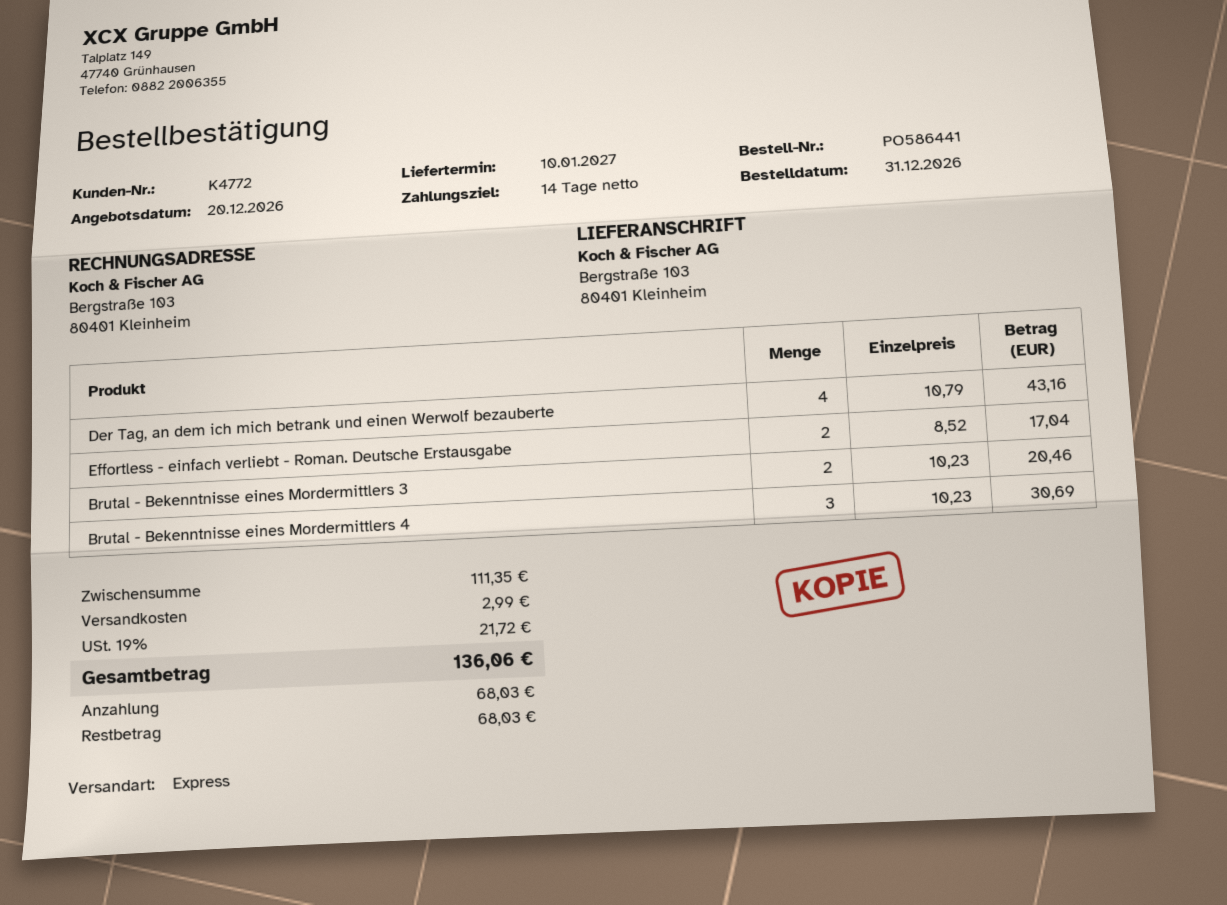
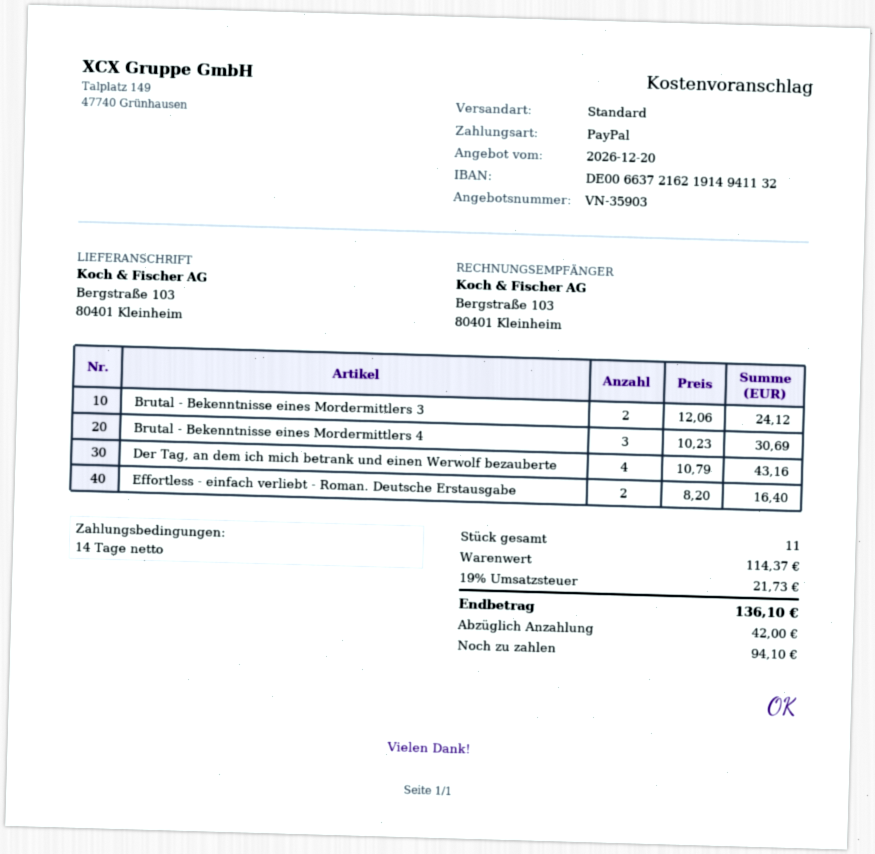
shipping method: express -> standard
Effortless - einfach verliebt - Roman. Deutsche Erstausgabe: 2 x 8.52 = 17.04 -> 2 x 8.20 = 16.40
Brutal - Bekenntnisse eines Mordermittlers 3: 2 x 10.23 = 20.46 -> 2 x 12.06 = 24.12
subtotal: 111.35 -> 114.37
shipping: 2.99 -> none
tax: 19% = 21.72 -> 19% = 21.73
total: 136.06 -> 136.10
deposit: 68.03 -> 42.00
balance: 68.03 -> 94.10

